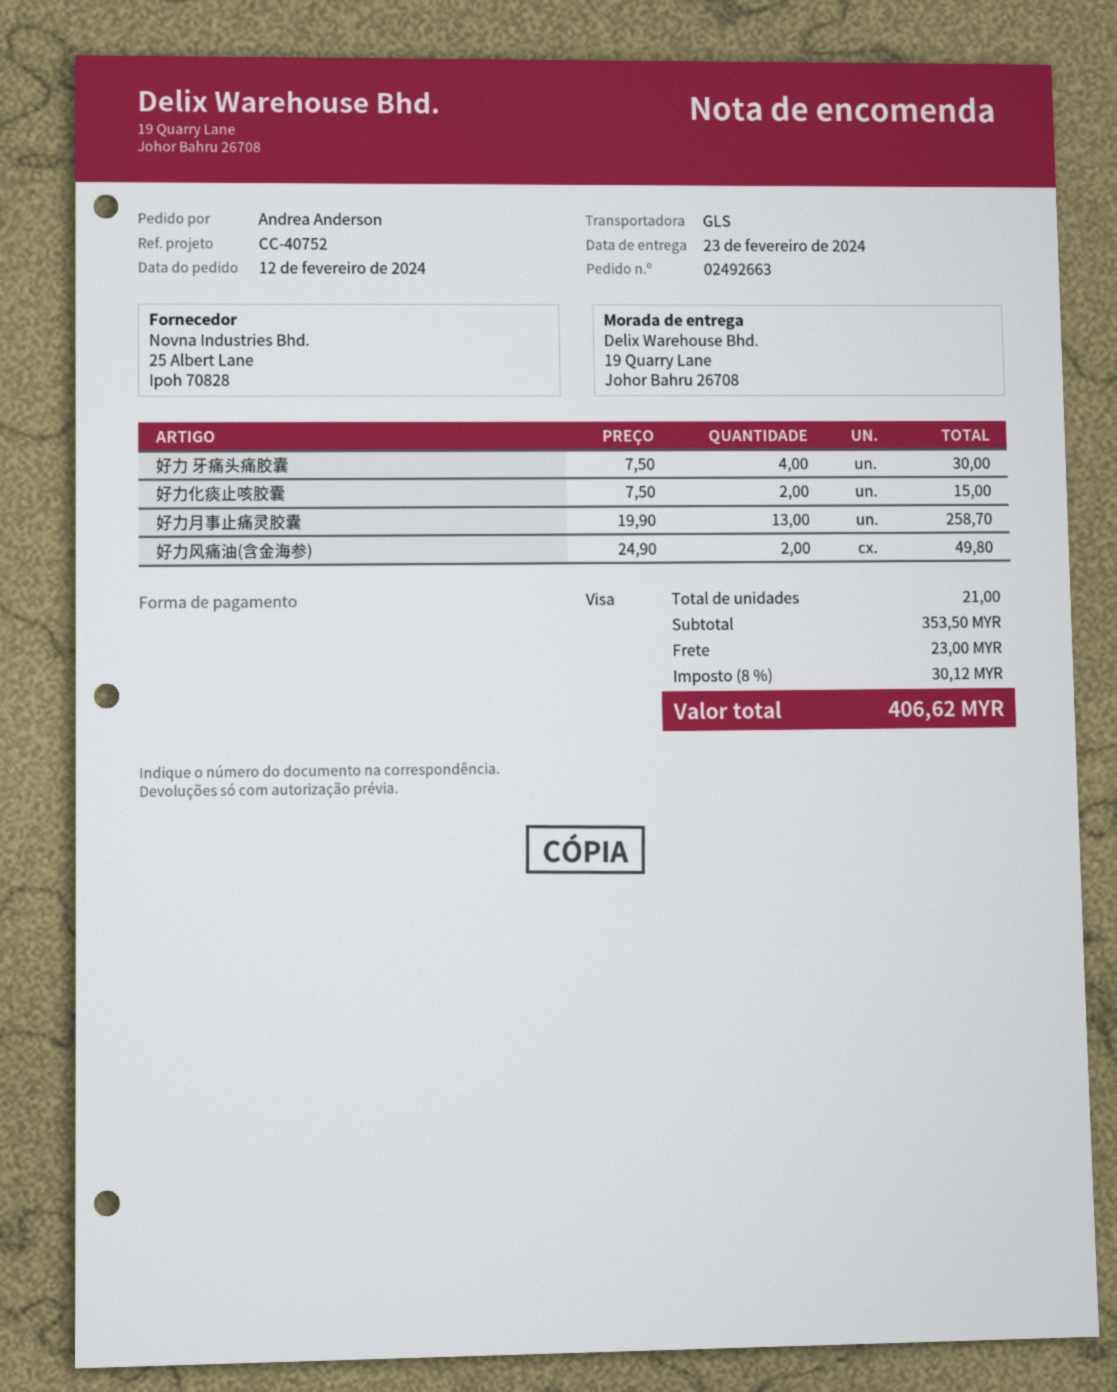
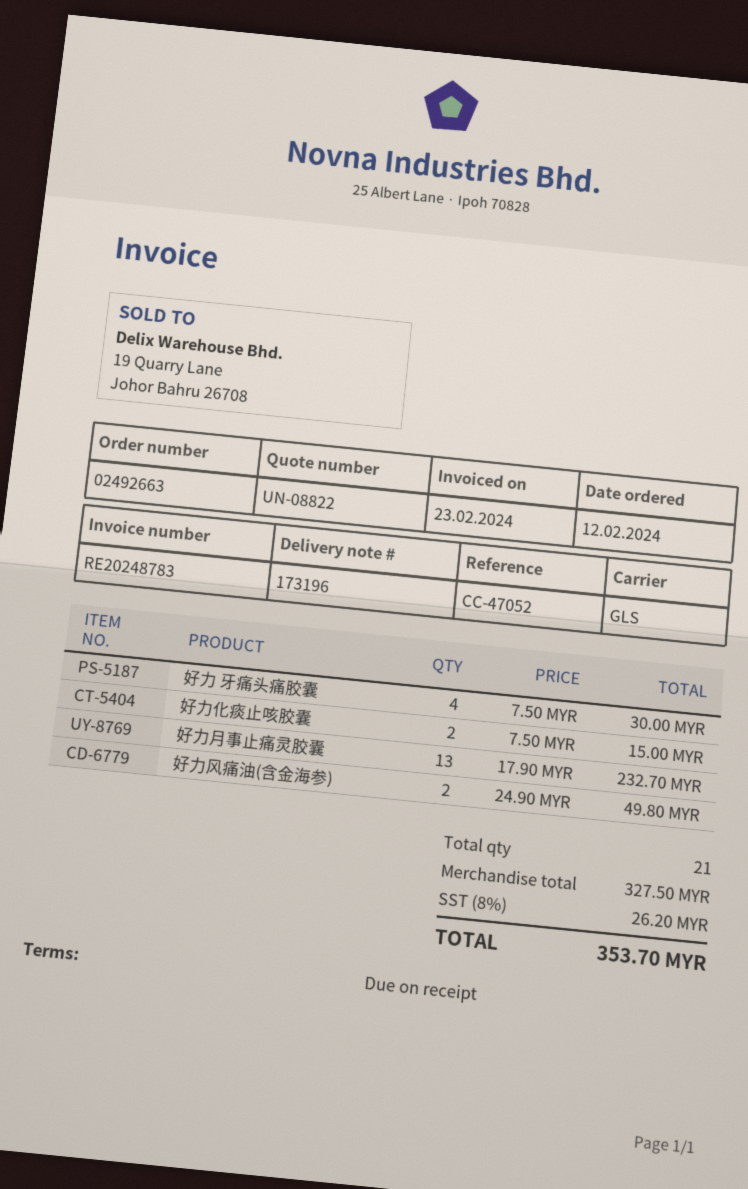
reference: CC-40752 -> CC-47052
好力月事止痛灵胶囊: 13 x 19.90 = 258.70 -> 13 x 17.90 = 232.70
subtotal: 353.50 -> 327.50
shipping: 23.00 -> none
tax: 8% = 30.12 -> 8% = 26.20
total: 406.62 -> 353.70

